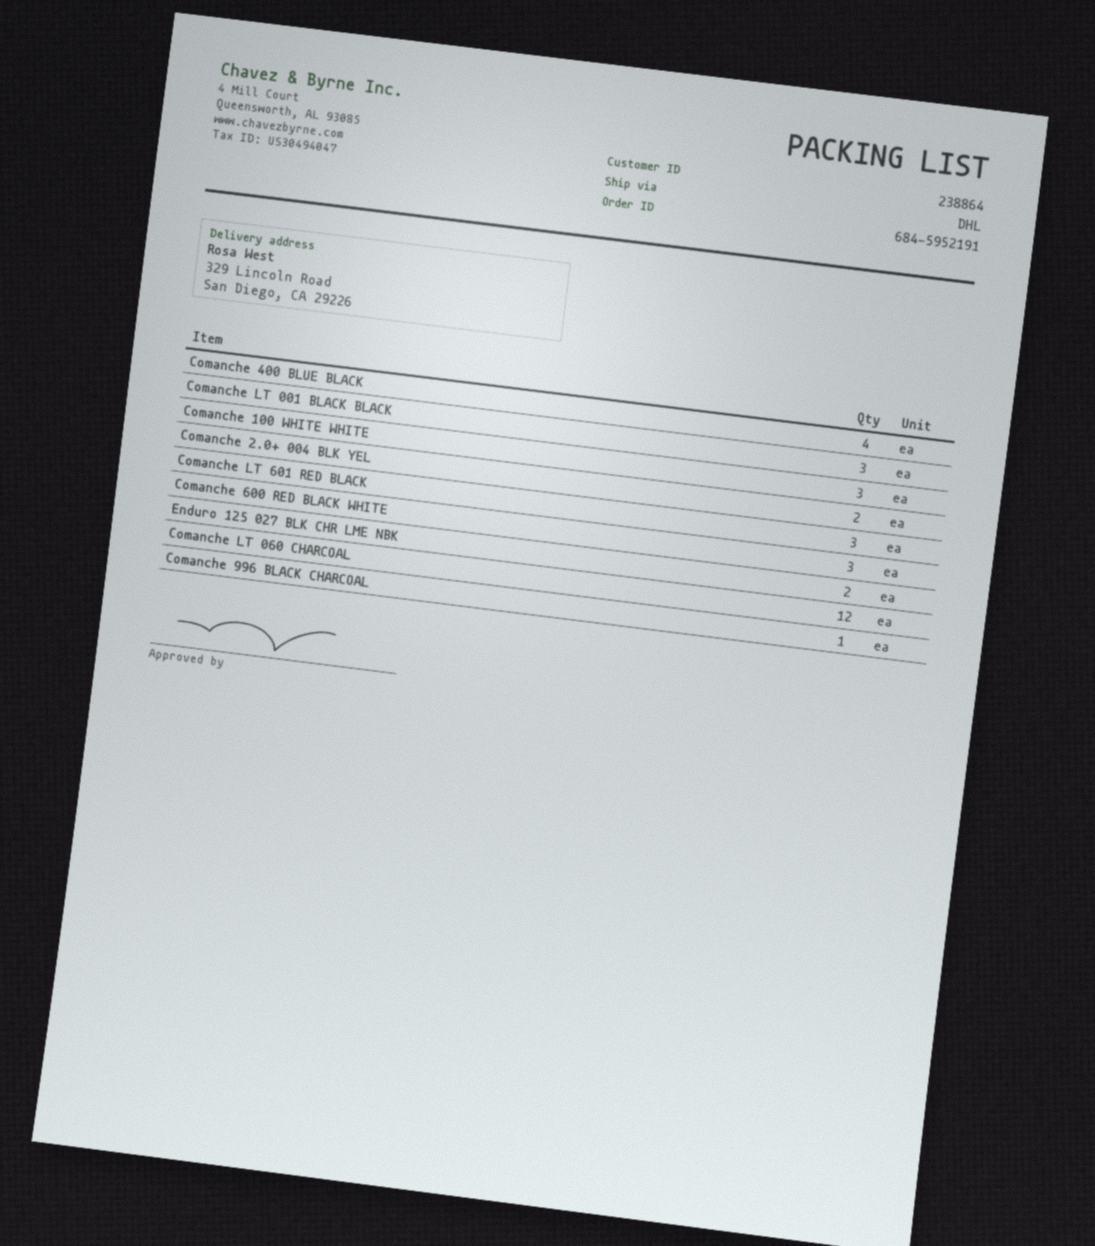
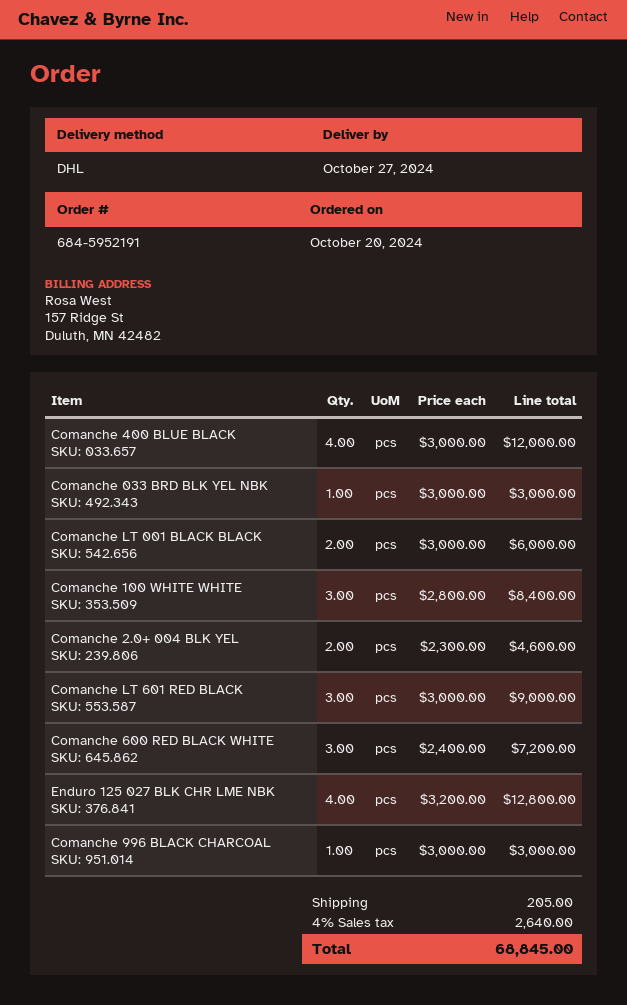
Comanche LT 001 BLACK BLACK: 3 -> 2
Enduro 125 027 BLK CHR LME NBK: 2 -> 4
Comanche LT 060 CHARCOAL: 12 -> none
Comanche 033 BRD BLK YEL NBK: none -> 1

